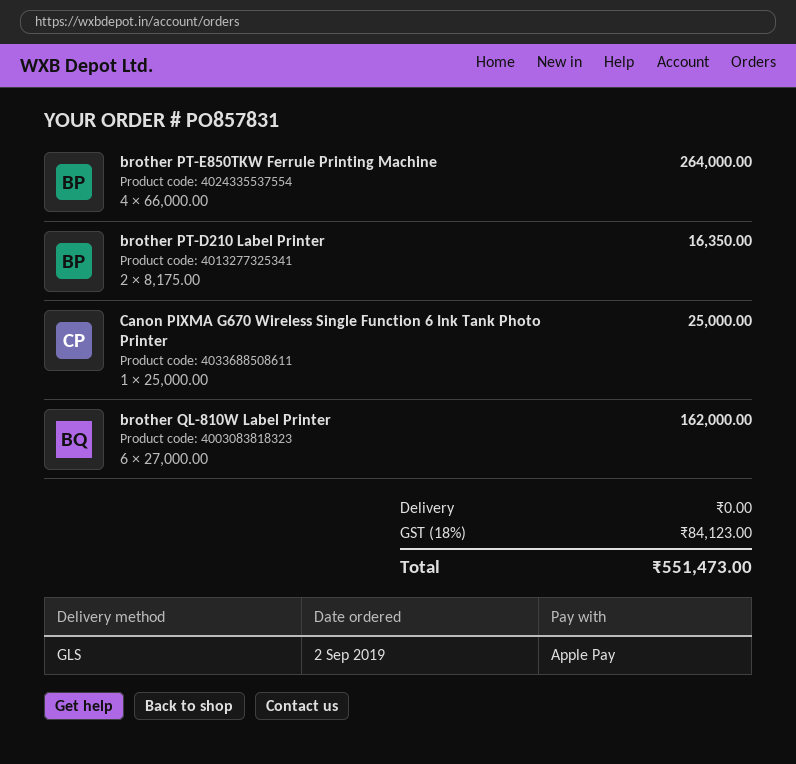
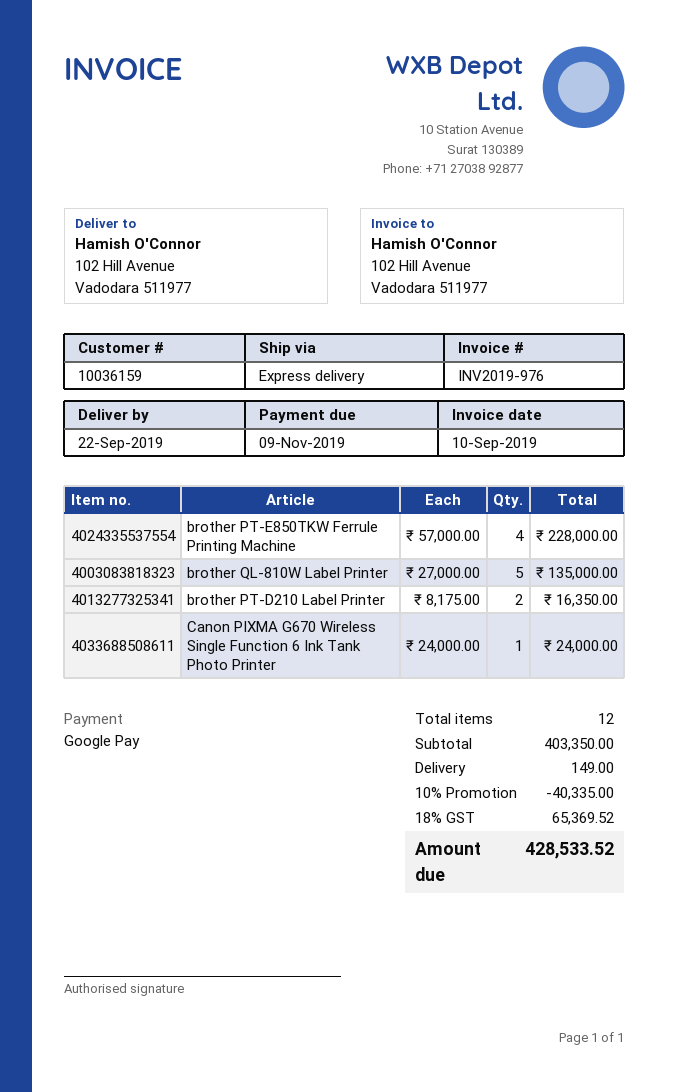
payment method: Apple Pay -> Google Pay
shipping method: GLS -> express
brother PT-E850TKW Ferrule Printing Machine: 4 x 66000.00 = 264000.00 -> 4 x 57000.00 = 228000.00
Canon PIXMA G670 Wireless Single Function 6 Ink Tank Photo Printer: 1 x 25000.00 = 25000.00 -> 1 x 24000.00 = 24000.00
brother QL-810W Label Printer: 6 x 27000.00 = 162000.00 -> 5 x 27000.00 = 135000.00
discount: none -> 10% = 40335.00
shipping: 0.00 -> 149.00
tax: 18% = 84123.00 -> 18% = 65369.52
total: 551473.00 -> 428533.52

